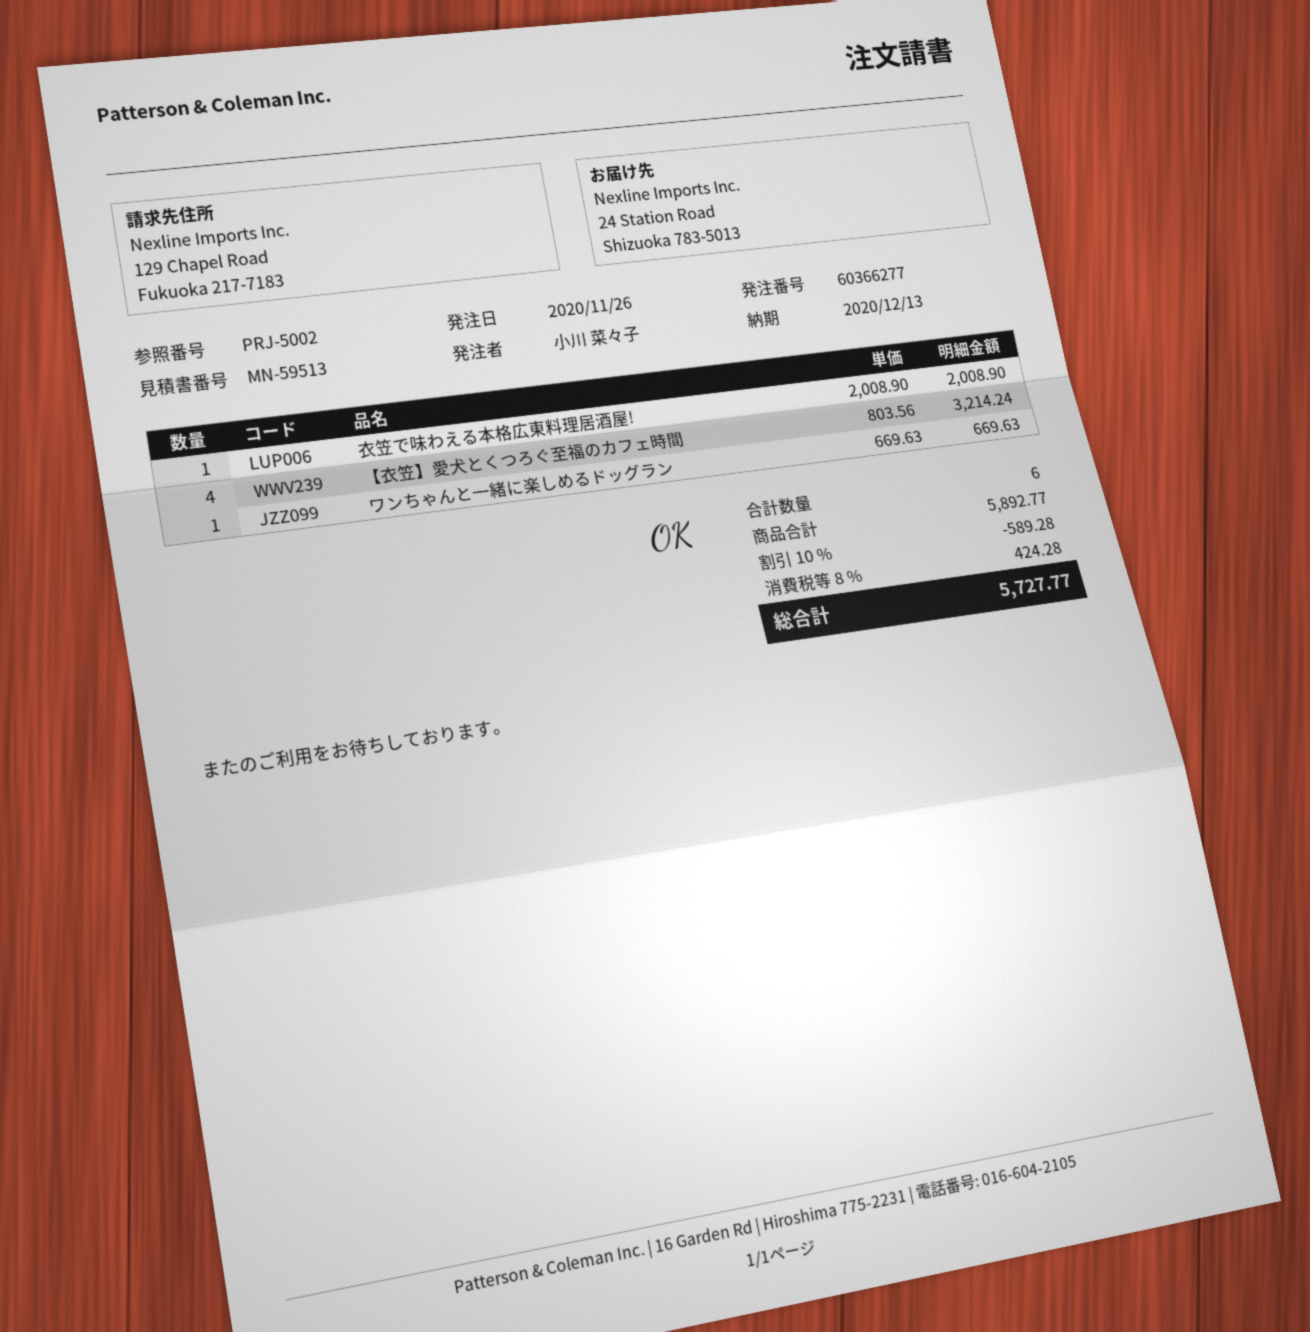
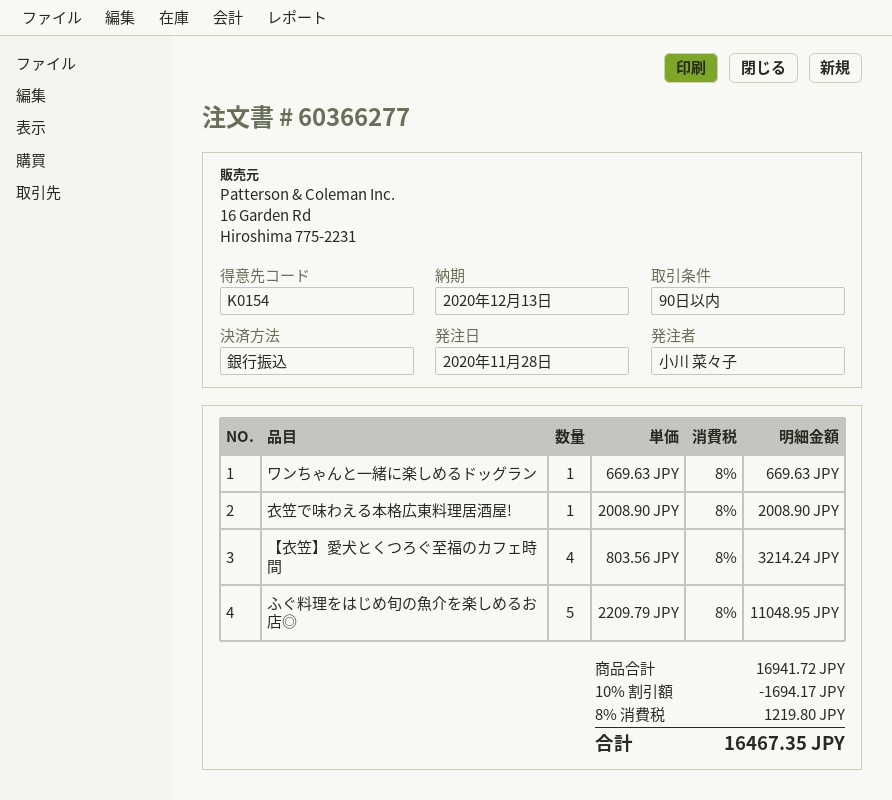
order date: 2020-11-26 -> 2020-11-28
ふぐ料理をはじめ旬の魚介を楽しめるお店◎: none -> 5 x 2209.79 = 11048.95
subtotal: 5892.77 -> 16941.72
discount: 10% = 589.28 -> 10% = 1694.17
tax: 8% = 424.28 -> 8% = 1219.80
total: 5727.77 -> 16467.35

